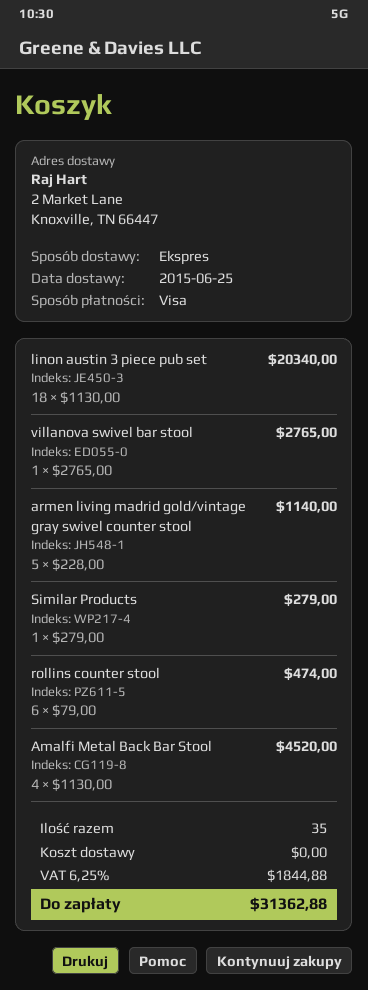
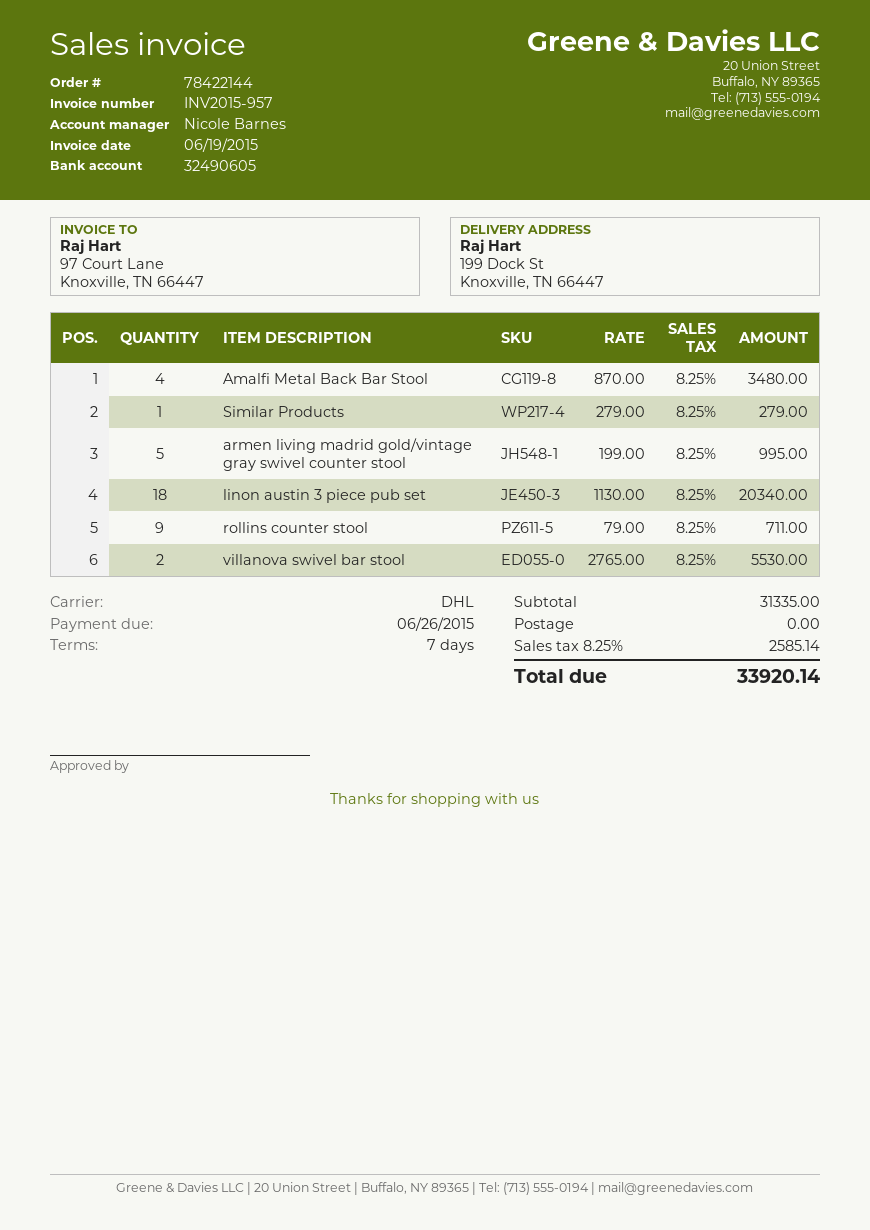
shipping method: express -> DHL
ship to: 2 Market Lane, Knoxville, TN 66447 -> 199 Dock St, Knoxville, TN 66447
villanova swivel bar stool: 1 x 2765.00 = 2765.00 -> 2 x 2765.00 = 5530.00
armen living madrid gold/vintage gray swivel counter stool: 5 x 228.00 = 1140.00 -> 5 x 199.00 = 995.00
rollins counter stool: 6 x 79.00 = 474.00 -> 9 x 79.00 = 711.00
Amalfi Metal Back Bar Stool: 4 x 1130.00 = 4520.00 -> 4 x 870.00 = 3480.00
tax: 6.25% = 1844.88 -> 8.25% = 2585.14
total: 31362.88 -> 33920.14

